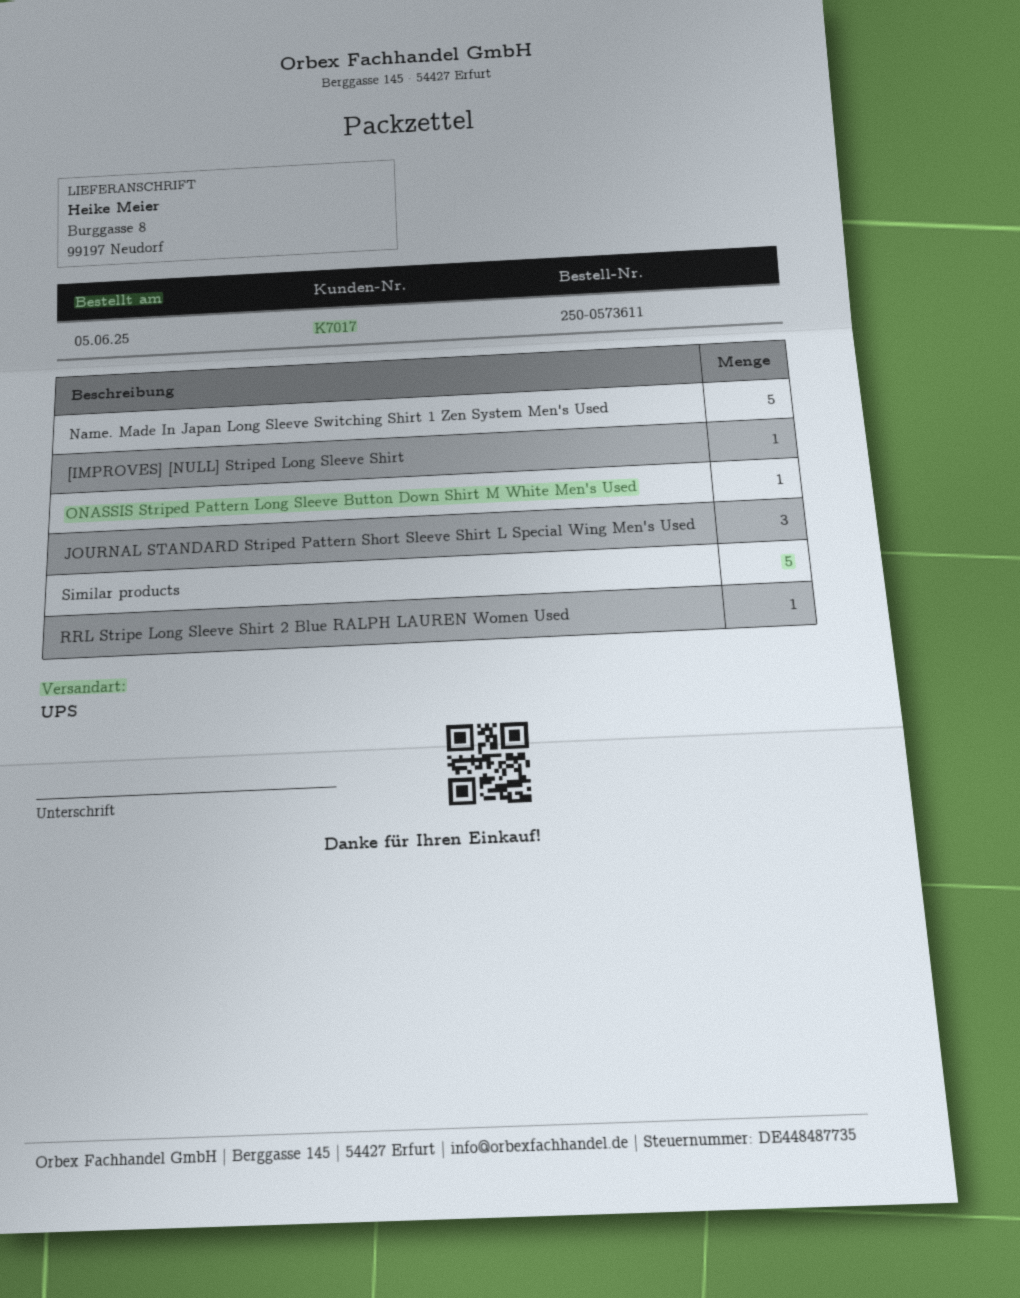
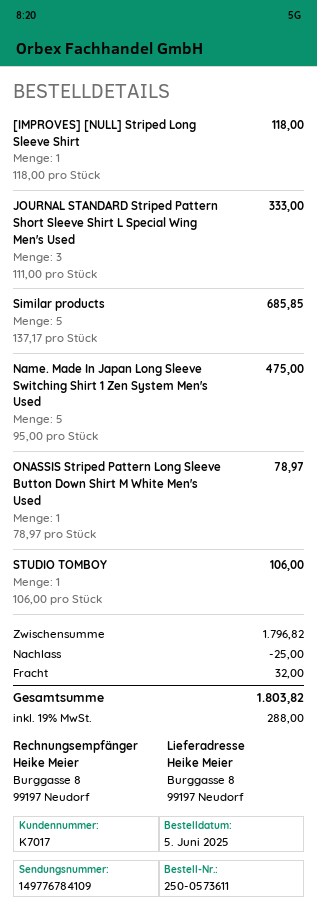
RRL Stripe Long Sleeve Shirt 2 Blue RALPH LAUREN Women Used: 1 -> none
STUDIO TOMBOY: none -> 1

